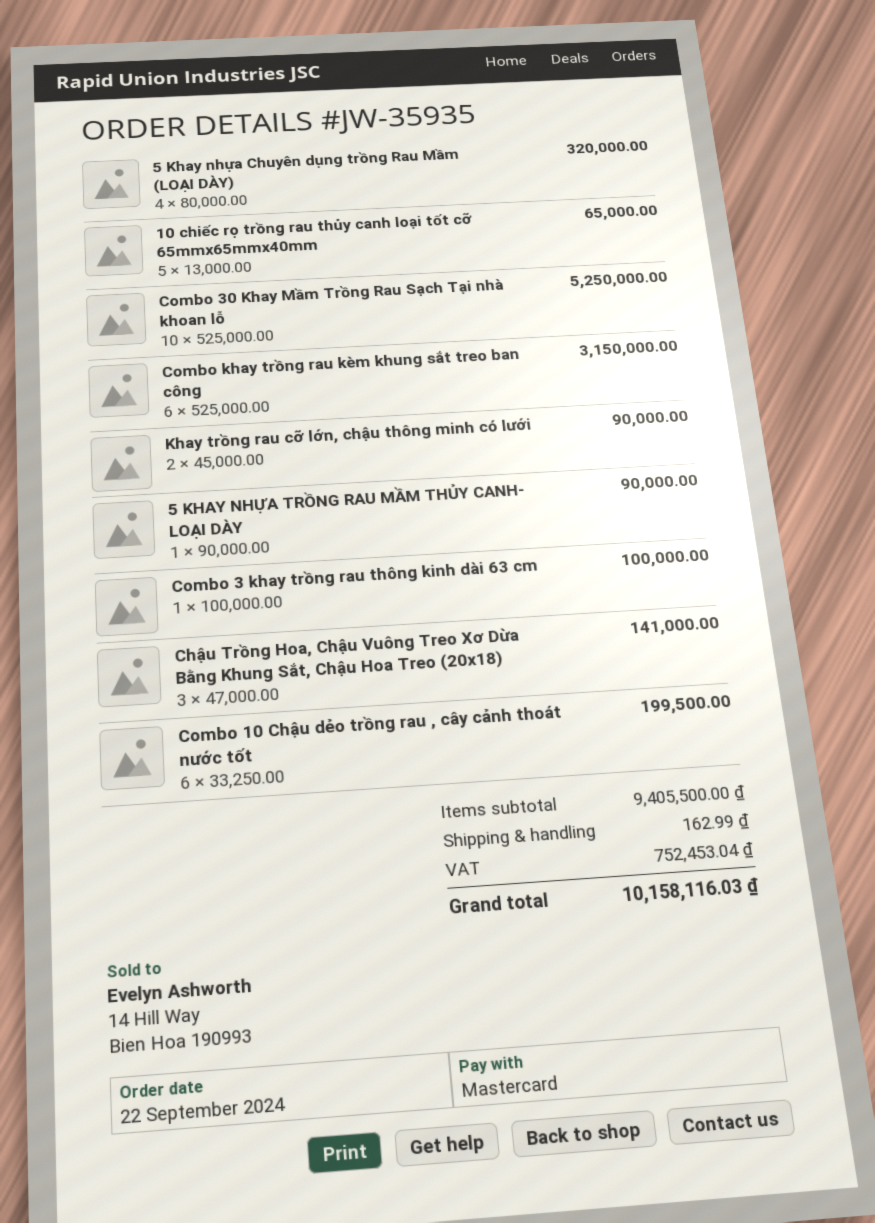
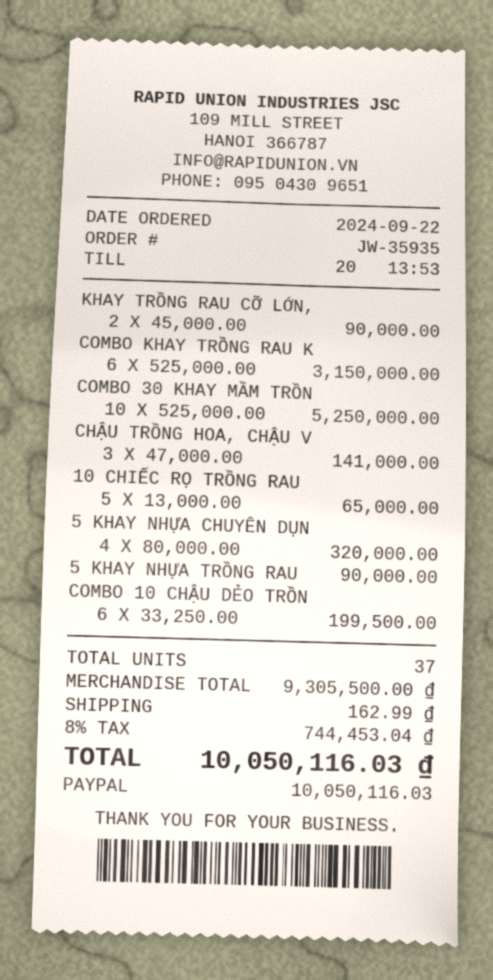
payment method: Mastercard -> PayPal
Combo 3 khay trồng rau thông kinh dài 63 cm: 1 x 100000.00 = 100000.00 -> none
subtotal: 9405500.00 -> 9305500.00
tax: 752453.04 -> 744453.04
total: 10158116.03 -> 10050116.03

